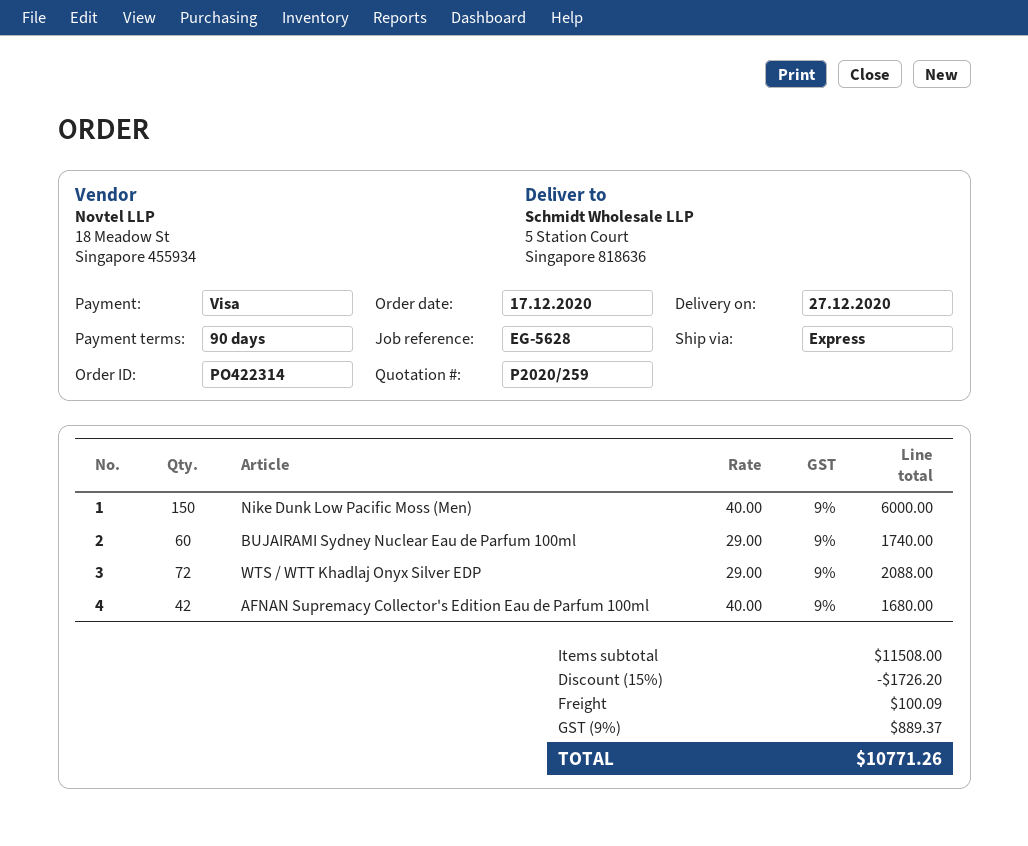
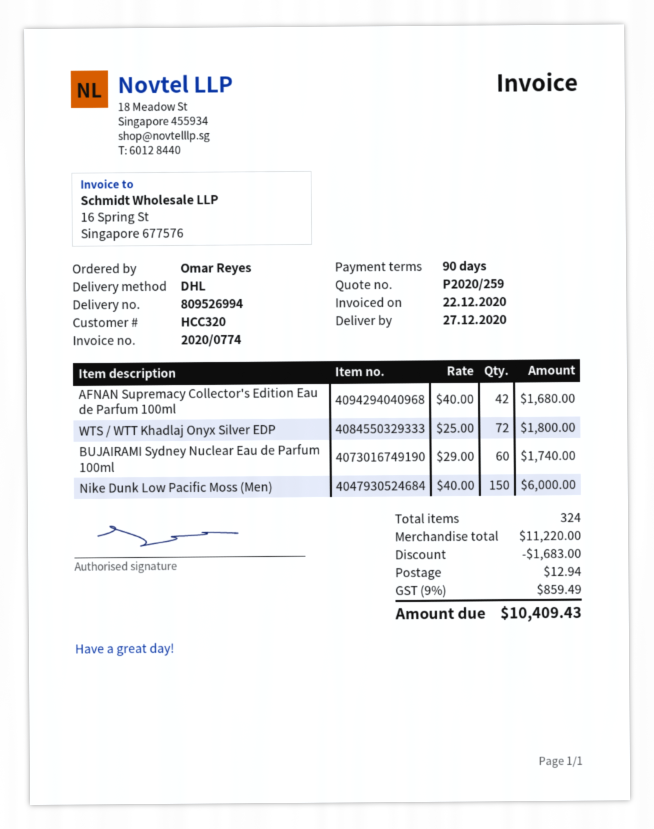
shipping method: express -> DHL
WTS / WTT Khadlaj Onyx Silver EDP: 72 x 29.00 = 2088.00 -> 72 x 25.00 = 1800.00
subtotal: 11508.00 -> 11220.00
discount: 1726.20 -> 1683.00
shipping: 100.09 -> 12.94
tax: 9% = 889.37 -> 9% = 859.49
total: 10771.26 -> 10409.43

